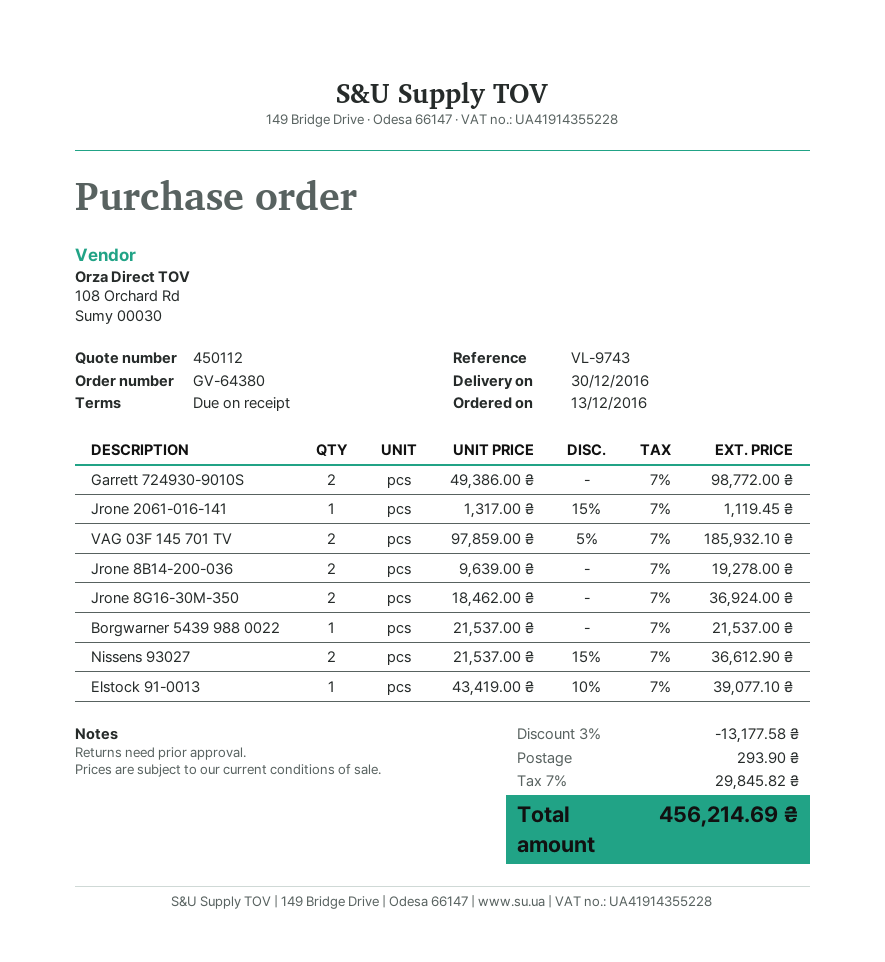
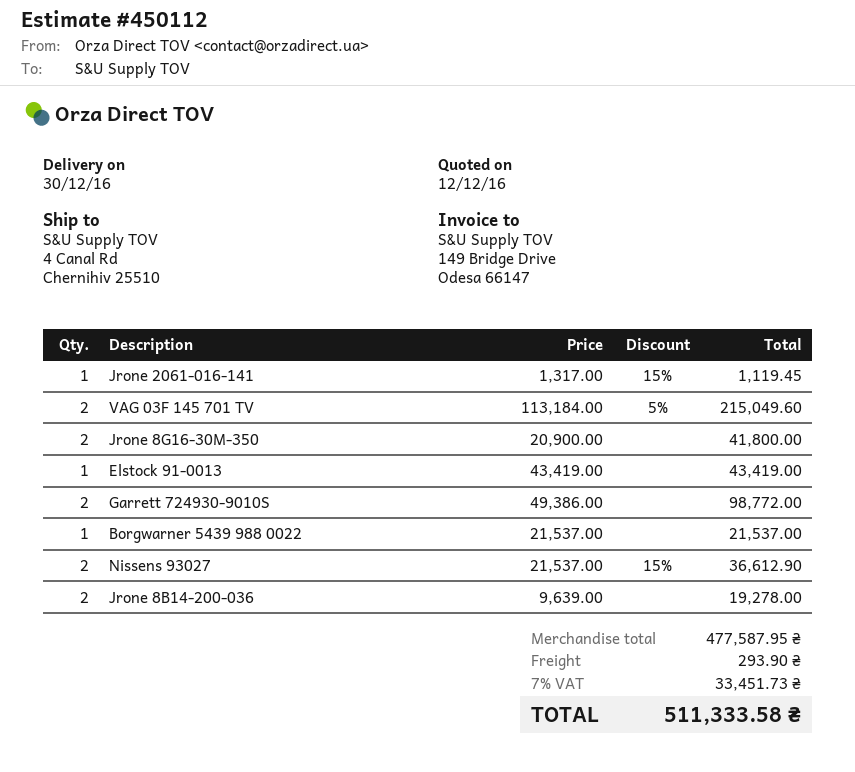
VAG 03F 145 701 TV: 2 x 97859.00 - 5% = 185932.10 -> 2 x 113184.00 - 5% = 215049.60
Jrone 8G16-30M-350: 2 x 18462.00 = 36924.00 -> 2 x 20900.00 = 41800.00
Elstock 91-0013: 1 x 43419.00 - 10% = 39077.10 -> 1 x 43419.00 = 43419.00
discount: 3% = 13177.58 -> none
tax: 7% = 29845.82 -> 7% = 33451.73
total: 456214.69 -> 511333.58

